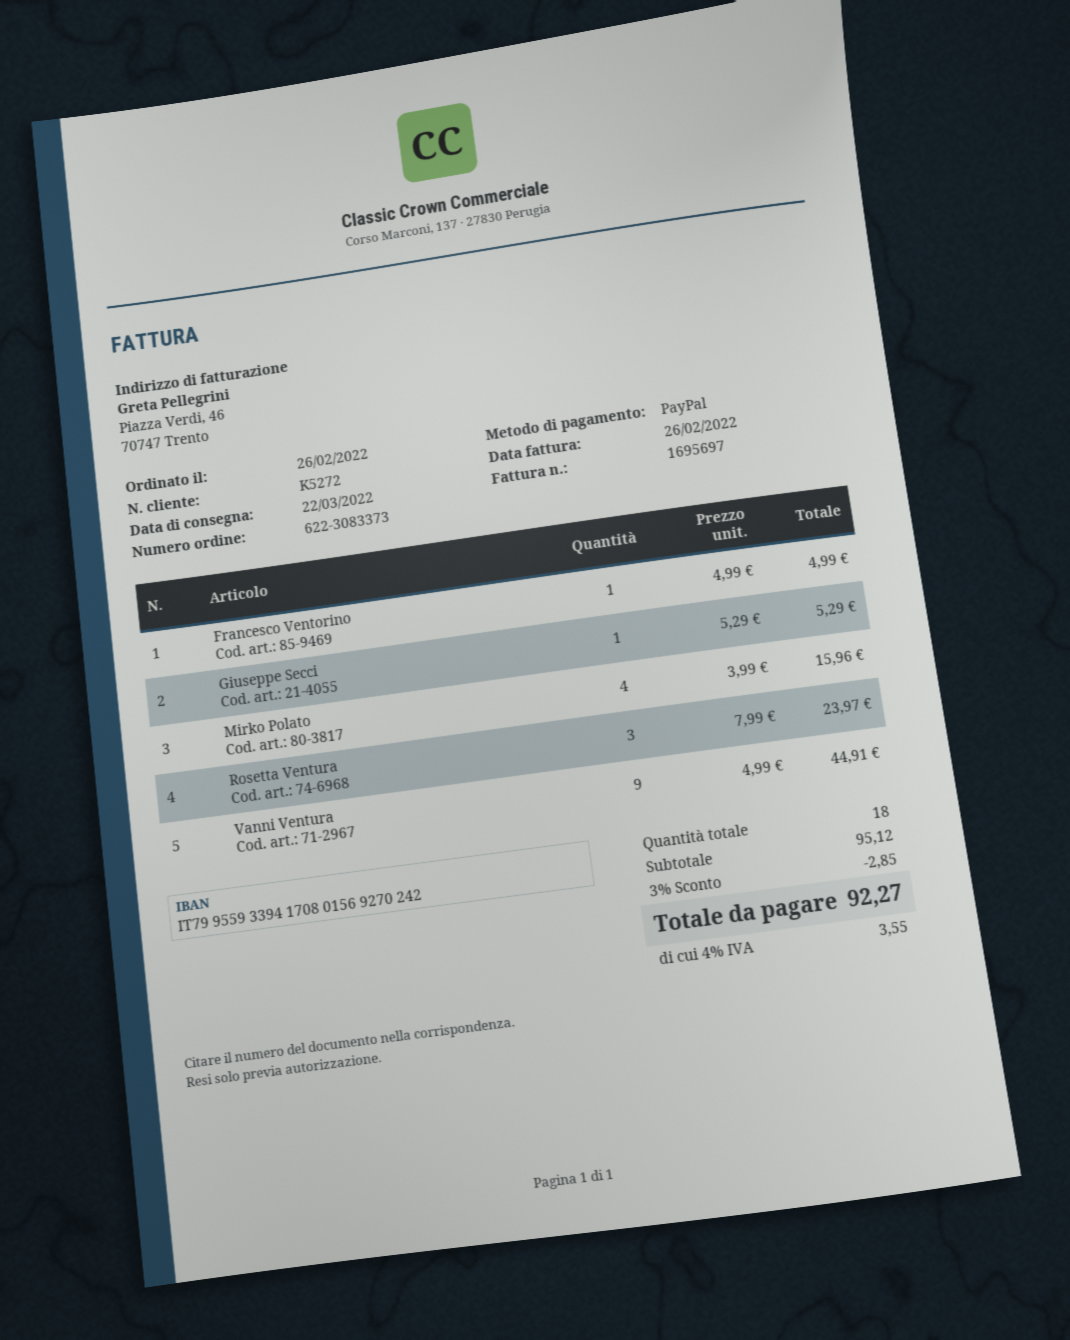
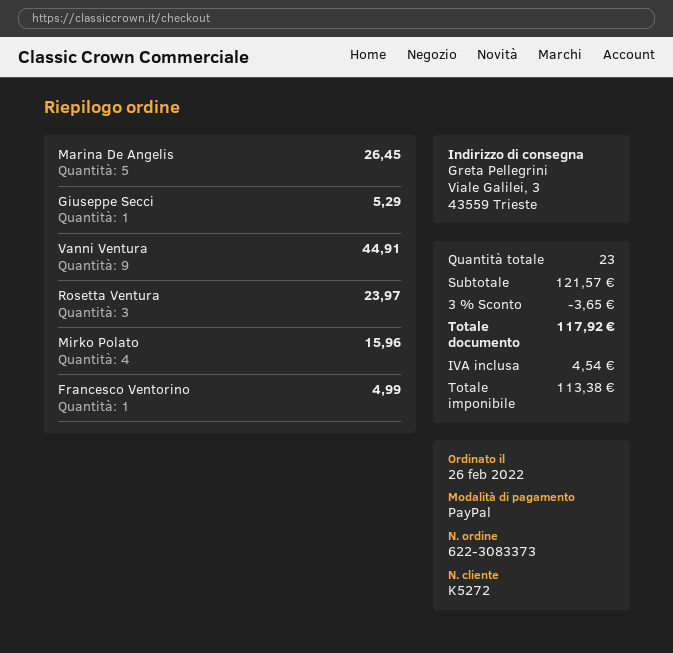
Marina De Angelis: none -> 5 for 26.45
total quantity: 18 -> 23
subtotal: 95.12 -> 121.57
discount: 3% = 2.85 -> 3% = 3.65
tax: 3.55 -> 4.54
total: 92.27 -> 117.92

